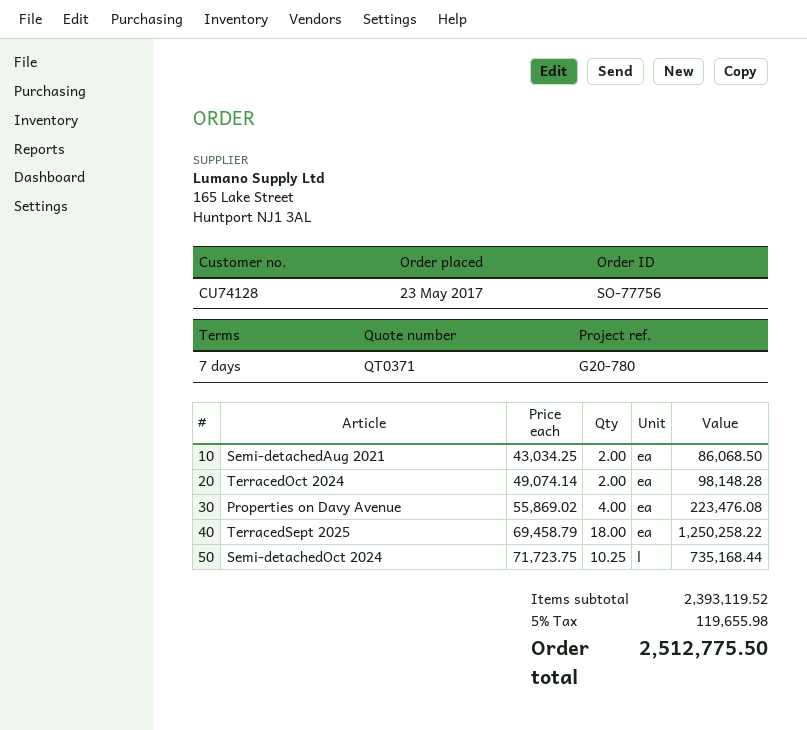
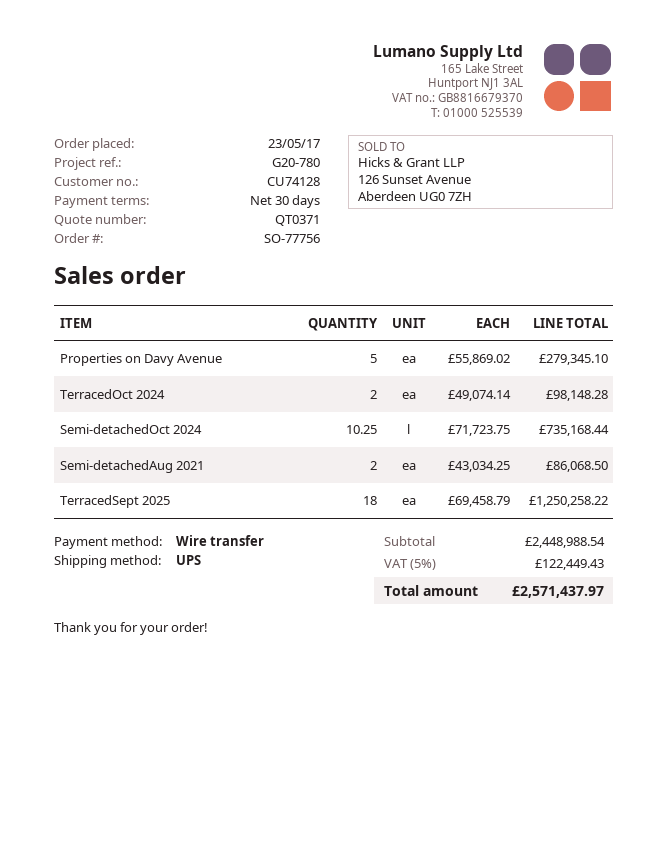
payment terms: 7 days -> 30 days
Properties on Davy Avenue: 4 x 55869.02 = 223476.08 -> 5 x 55869.02 = 279345.10
subtotal: 2393119.52 -> 2448988.54
tax: 5% = 119655.98 -> 5% = 122449.43
total: 2512775.50 -> 2571437.97

